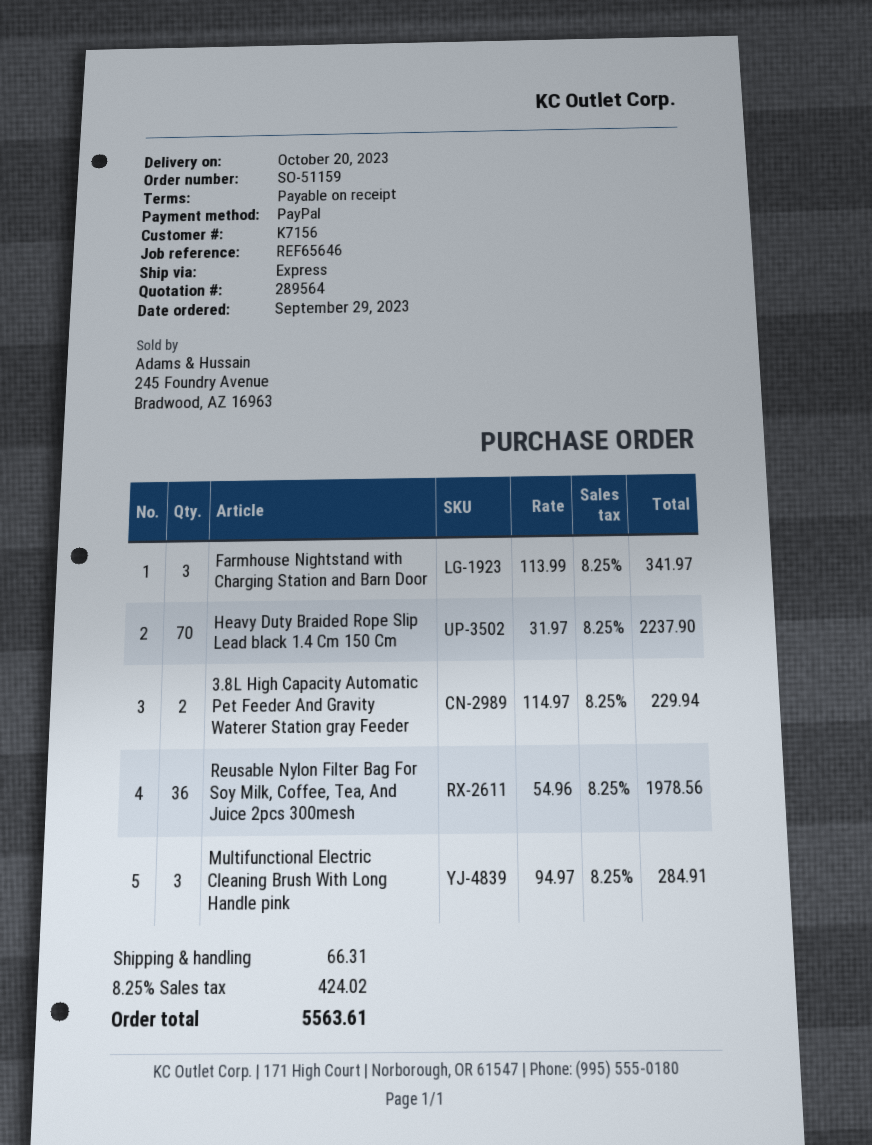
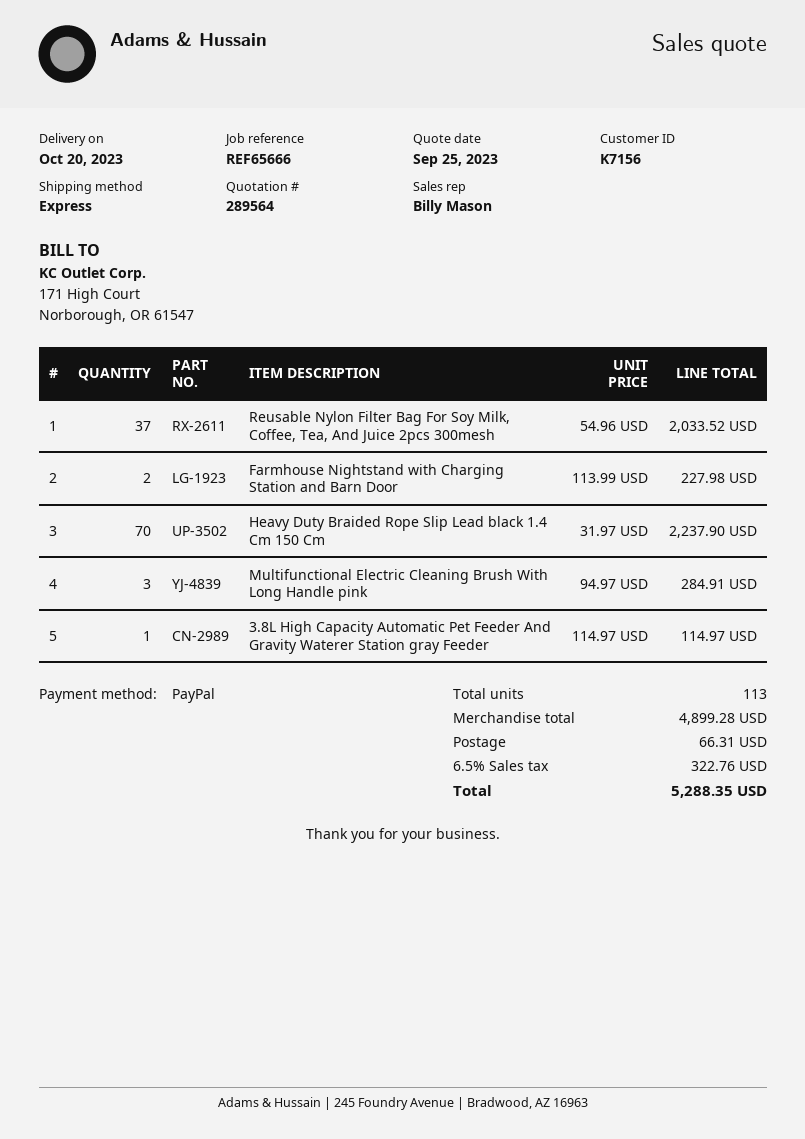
reference: REF65646 -> REF65666
Farmhouse Nightstand with Charging Station and Barn Door: 3 x 113.99 = 341.97 -> 2 x 113.99 = 227.98
3.8L High Capacity Automatic Pet Feeder And Gravity Waterer Station gray Feeder: 2 x 114.97 = 229.94 -> 1 x 114.97 = 114.97
Reusable Nylon Filter Bag For Soy Milk, Coffee, Tea, And Juice 2pcs 300mesh: 36 x 54.96 = 1978.56 -> 37 x 54.96 = 2033.52
tax: 8.25% = 424.02 -> 6.5% = 322.76
total: 5563.61 -> 5288.35

